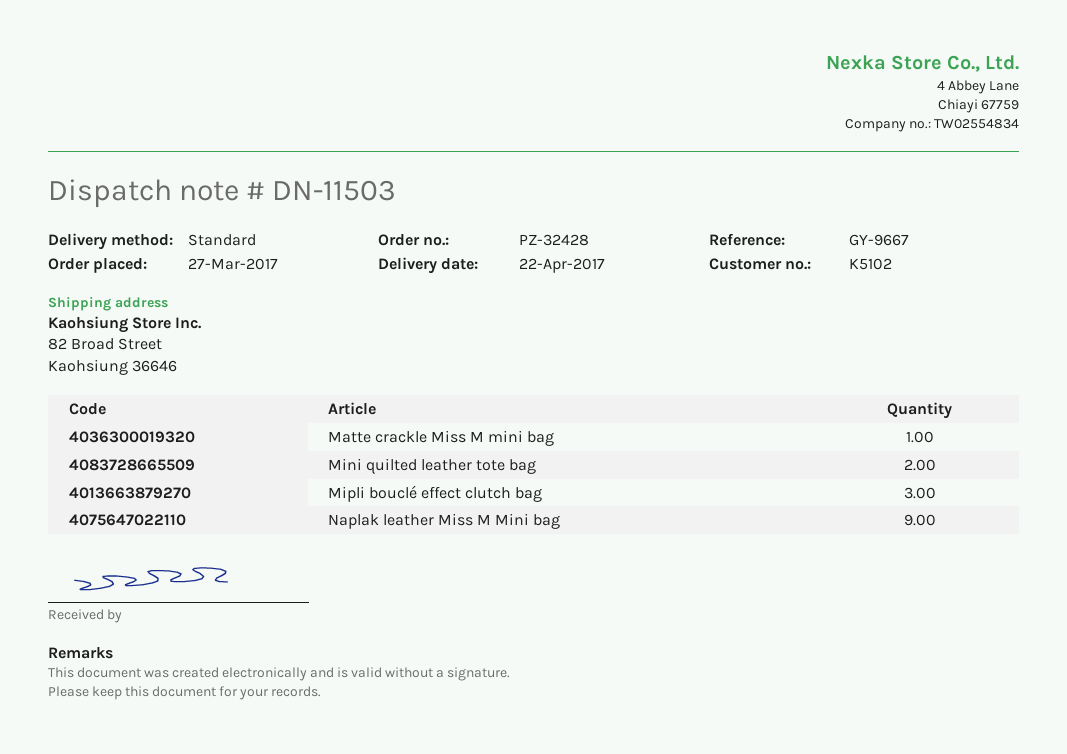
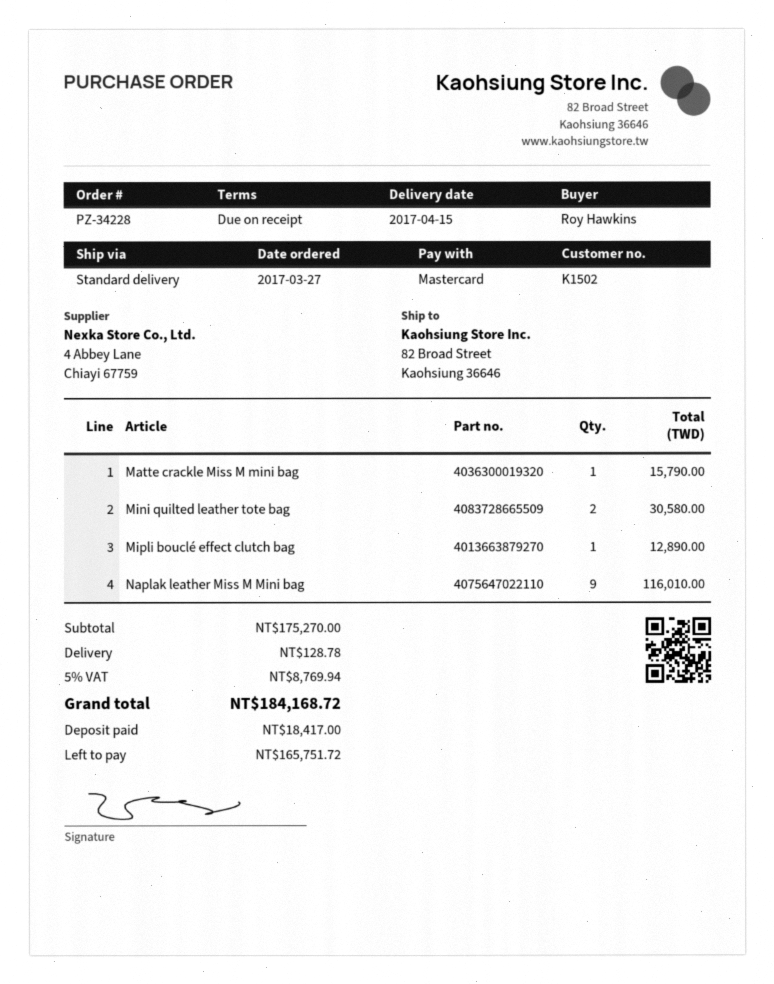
order number: PZ-32428 -> PZ-34228
delivery date: 2017-04-22 -> 2017-04-15
customer number: K5102 -> K1502
Mipli bouclé effect clutch bag: 3 -> 1

